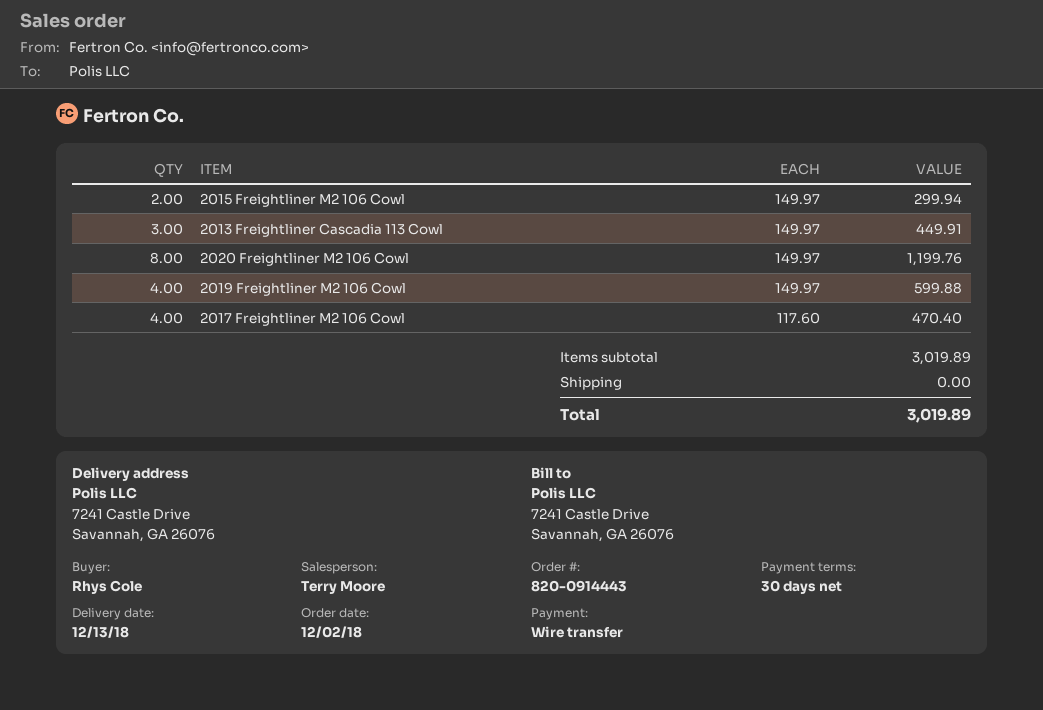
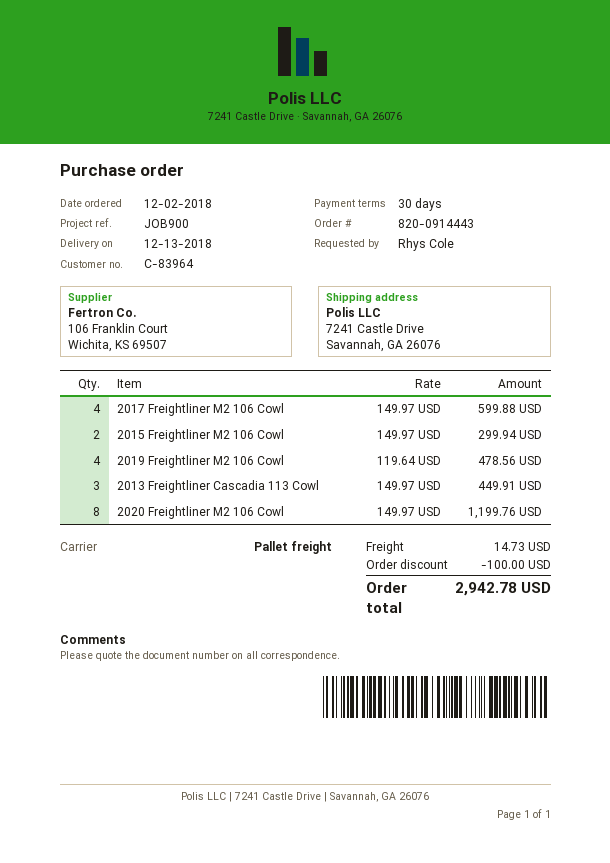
2019 Freightliner M2 106 Cowl: 4 x 149.97 = 599.88 -> 4 x 119.64 = 478.56
2017 Freightliner M2 106 Cowl: 4 x 117.60 = 470.40 -> 4 x 149.97 = 599.88
discount: none -> 100.00
shipping: 0.00 -> 14.73
total: 3019.89 -> 2942.78

